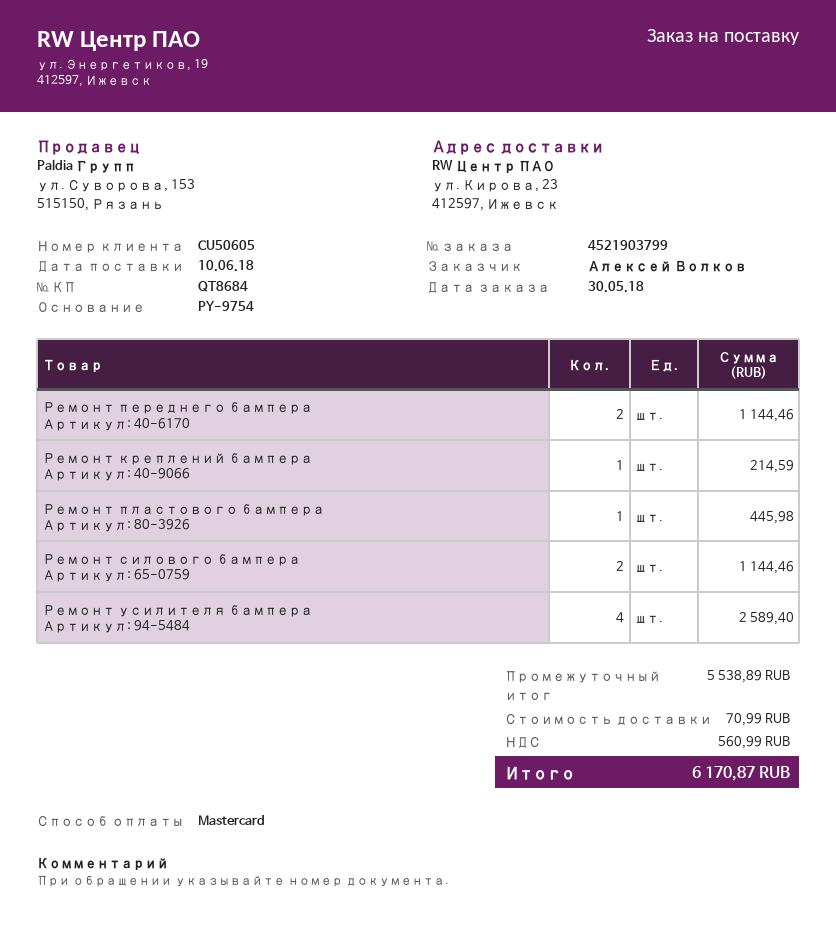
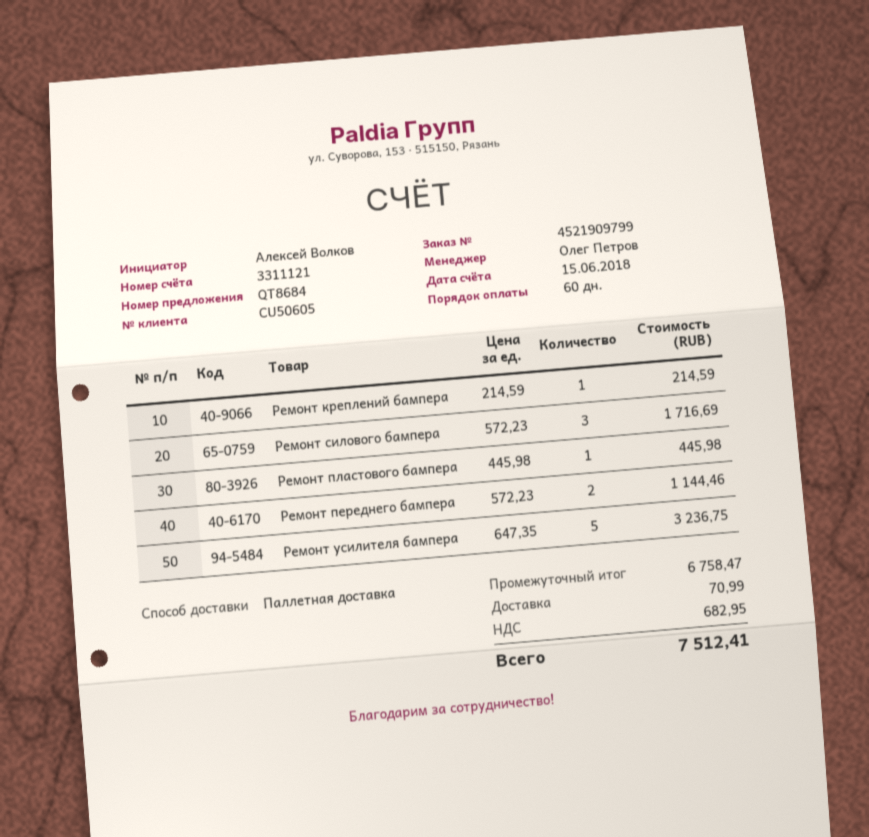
order number: 4521903799 -> 4521909799
Ремонт силового бампера: 2 for 1144.46 -> 3 for 1716.69
Ремонт усилителя бампера: 4 for 2589.40 -> 5 for 3236.75
subtotal: 5538.89 -> 6758.47
tax: 560.99 -> 682.95
total: 6170.87 -> 7512.41

